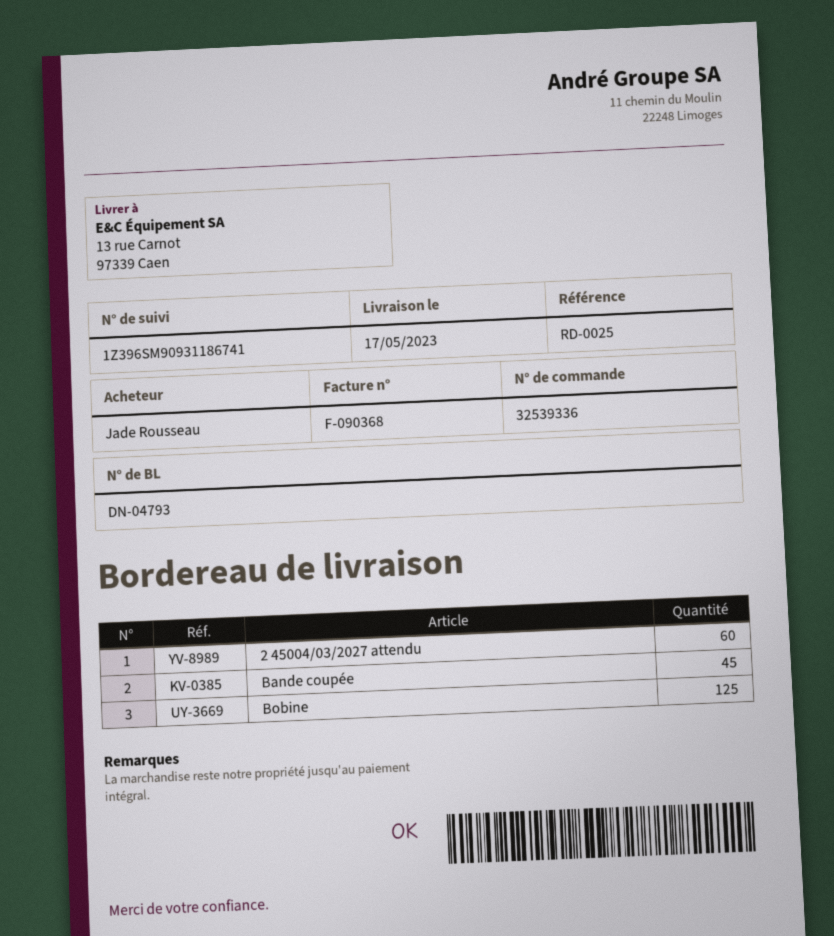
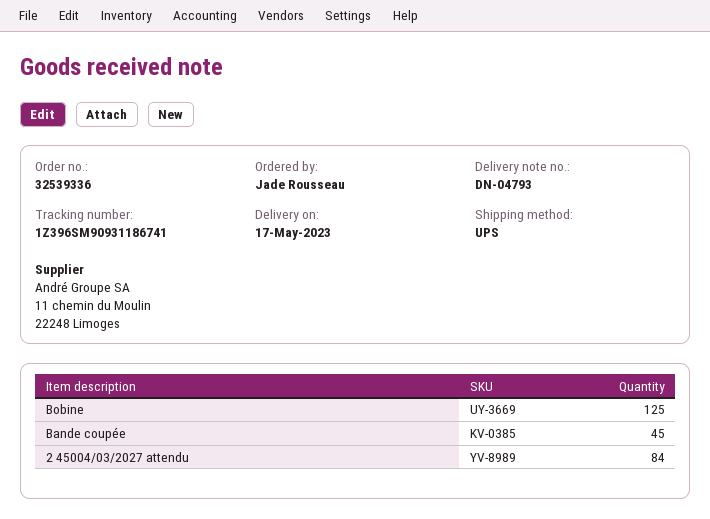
2 45004/03/2027 attendu: 60 -> 84

